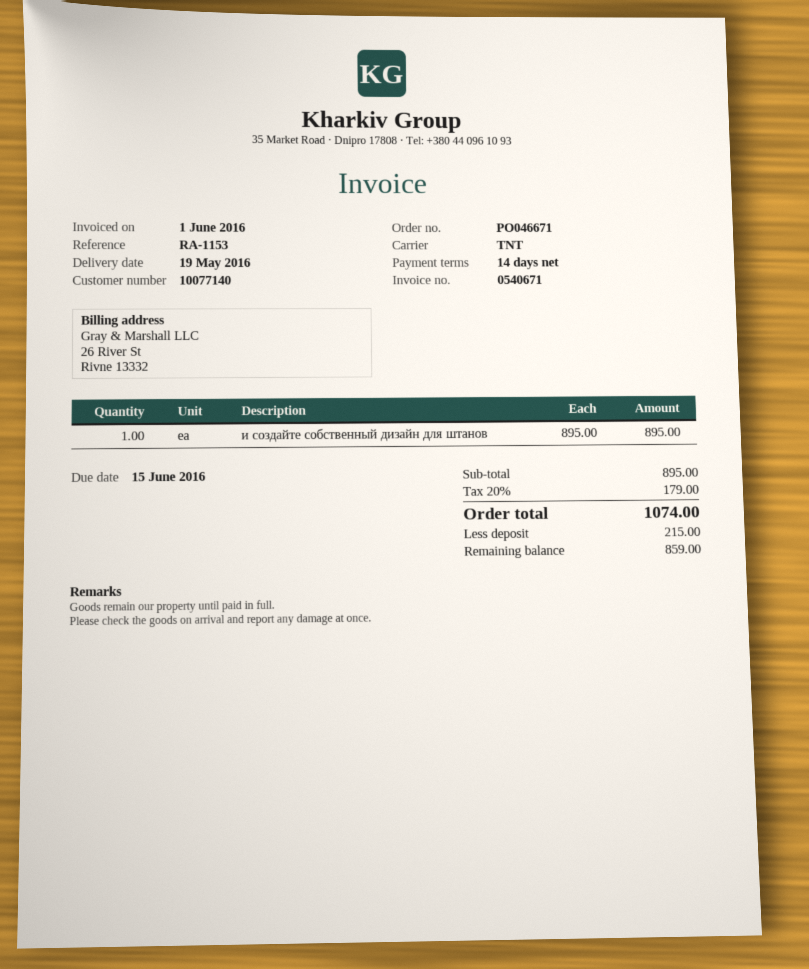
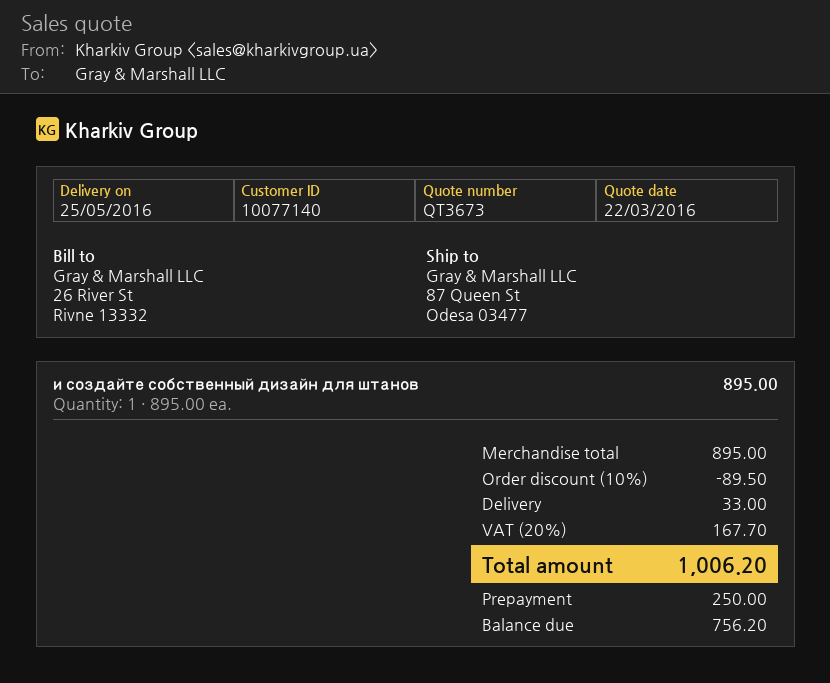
delivery date: 2016-05-19 -> 2016-05-25
discount: none -> 10% = 89.50
shipping: none -> 33.00
tax: 20% = 179.00 -> 20% = 167.70
total: 1074.00 -> 1006.20
deposit: 215.00 -> 250.00
balance: 859.00 -> 756.20

